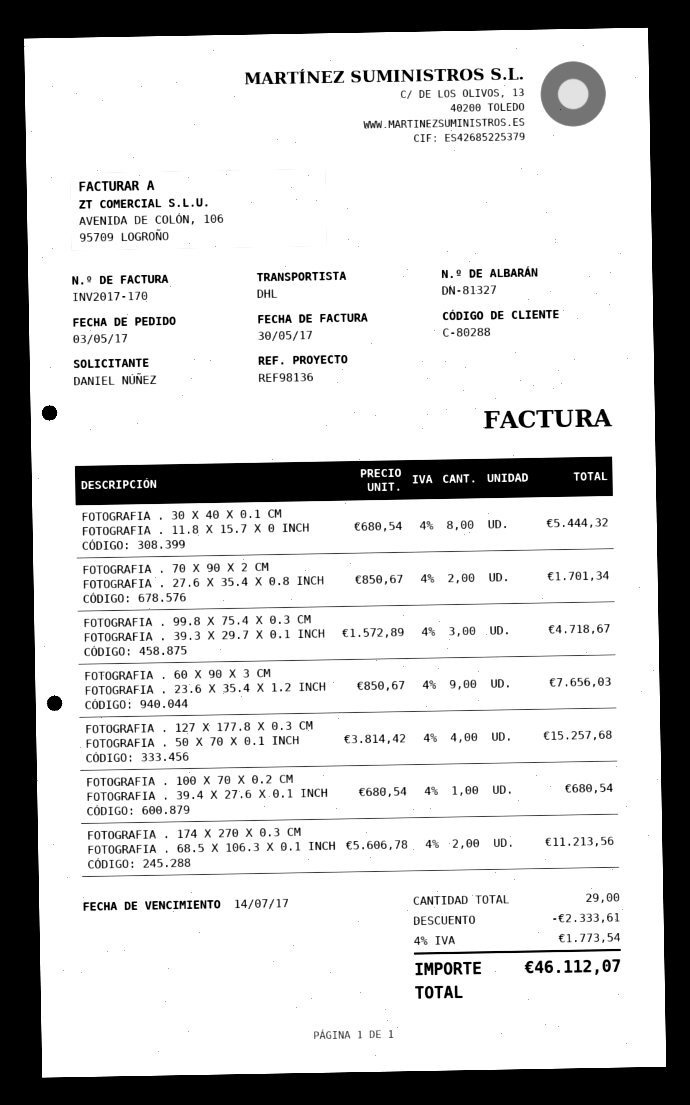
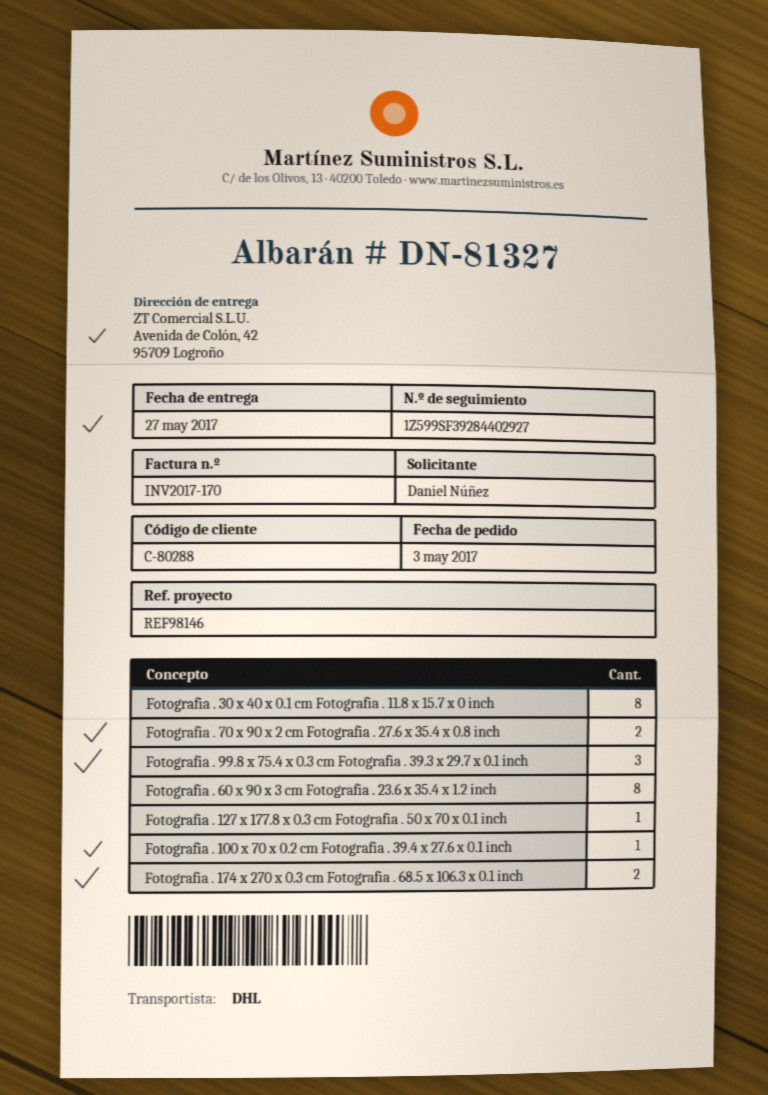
reference: REF98136 -> REF98146
FOTOGRAFIA . 60 X 90 X 3 CM FOTOGRAFIA . 23.6 X 35.4 X 1.2 INCH: 9 -> 8
FOTOGRAFIA . 127 X 177.8 X 0.3 CM FOTOGRAFIA . 50 X 70 X 0.1 INCH: 4 -> 1

